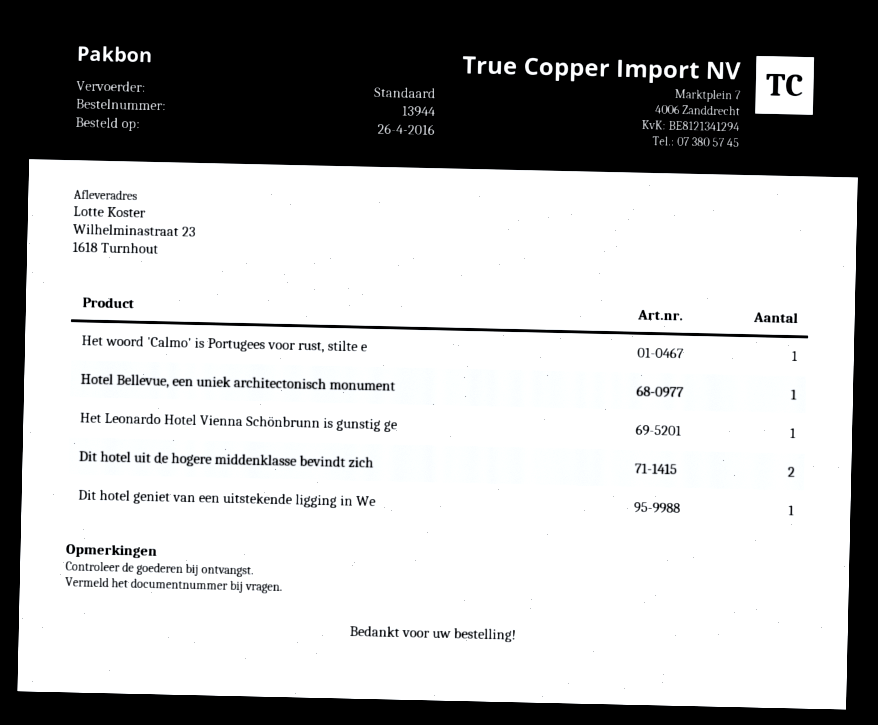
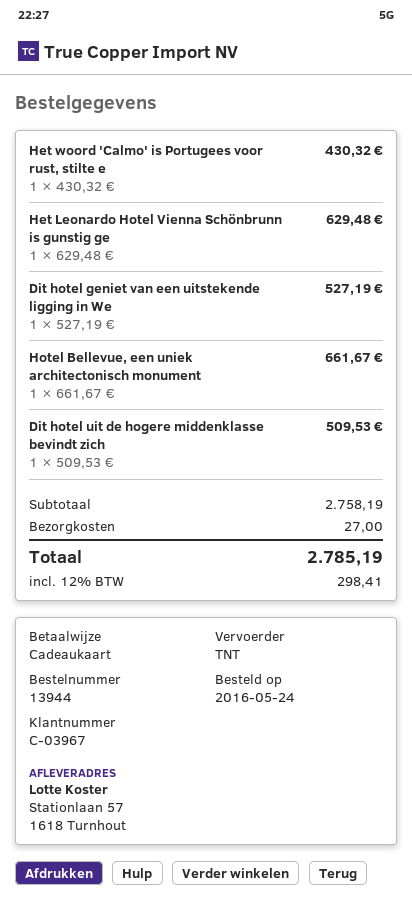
order date: 2016-04-26 -> 2016-05-24
shipping method: standard -> TNT
ship to: Wilhelminastraat 23, 1618 Turnhout -> Stationlaan 57, 1618 Turnhout
Dit hotel uit de hogere middenklasse bevindt zich: 2 -> 1

